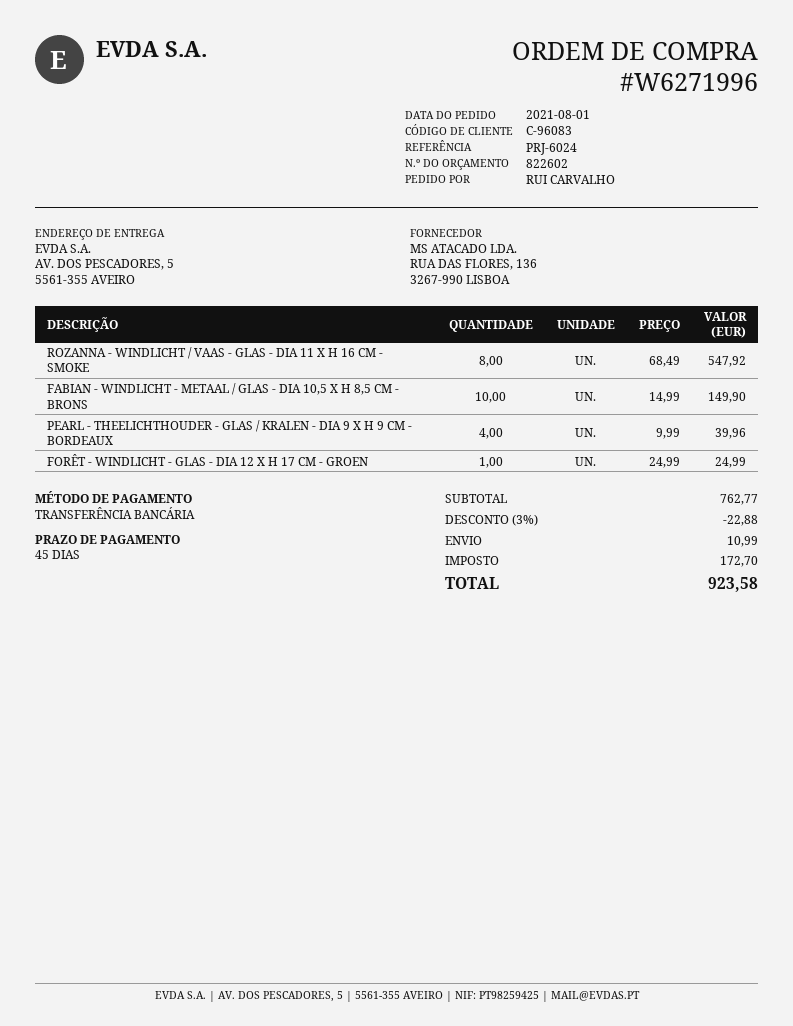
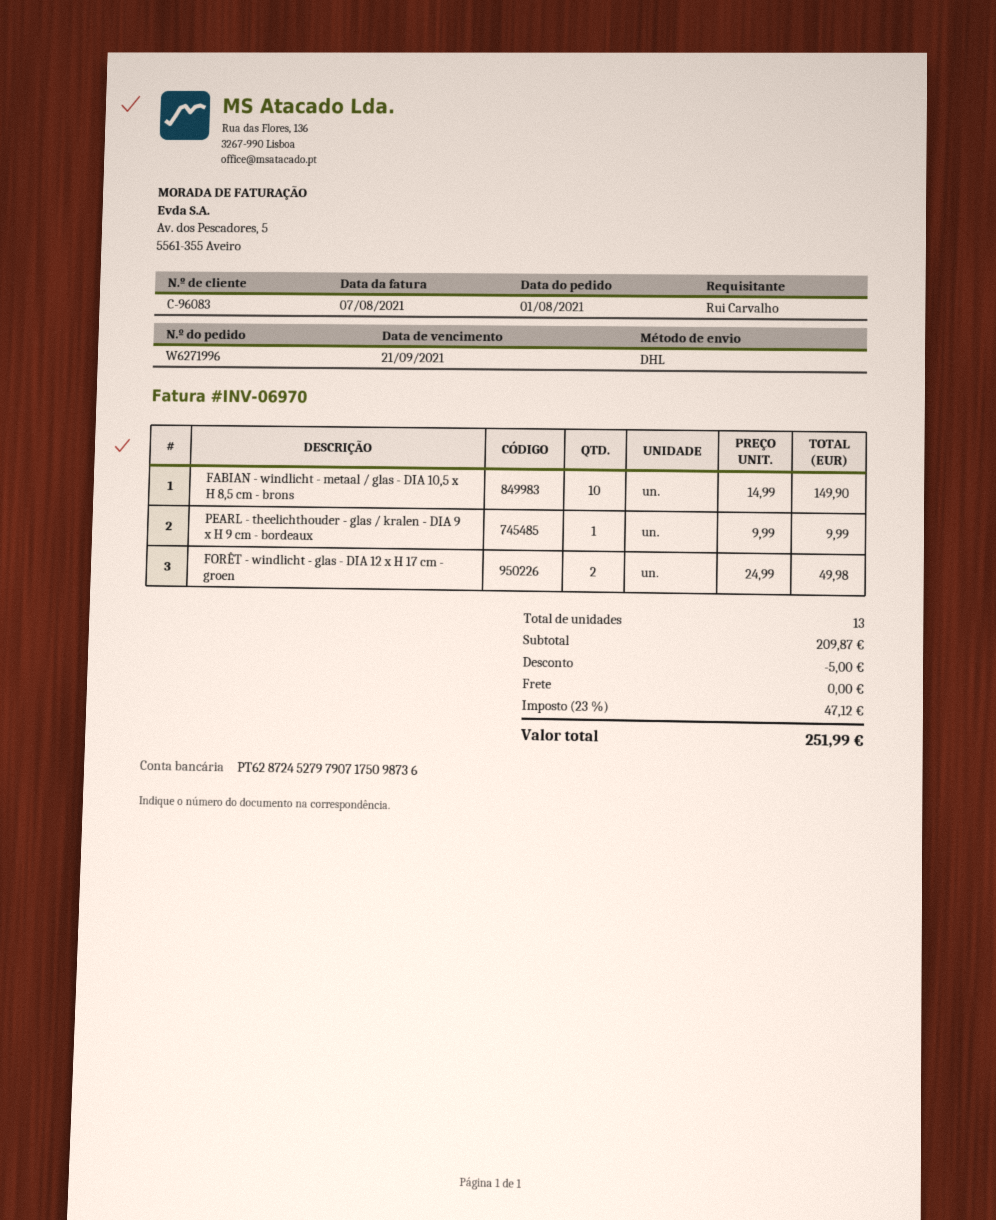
ROZANNA - WINDLICHT / VAAS - GLAS - DIA 11 X H 16 CM - SMOKE: 8 x 68.49 = 547.92 -> none
PEARL - THEELICHTHOUDER - GLAS / KRALEN - DIA 9 X H 9 CM - BORDEAUX: 4 x 9.99 = 39.96 -> 1 x 9.99 = 9.99
FORÊT - WINDLICHT - GLAS - DIA 12 X H 17 CM - GROEN: 1 x 24.99 = 24.99 -> 2 x 24.99 = 49.98
subtotal: 762.77 -> 209.87
discount: 22.88 -> 5.00
shipping: 10.99 -> 0.00
tax: 172.70 -> 47.12
total: 923.58 -> 251.99

